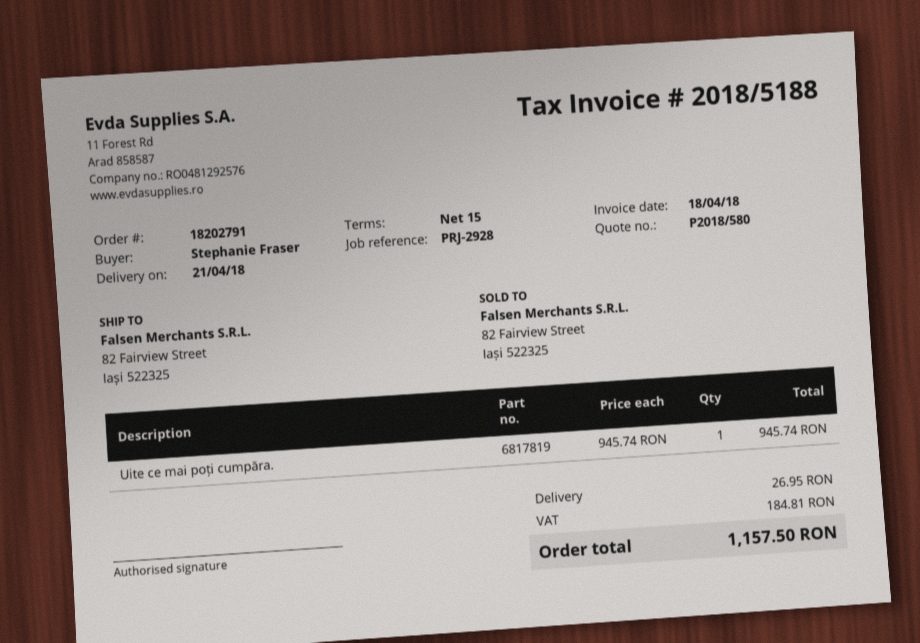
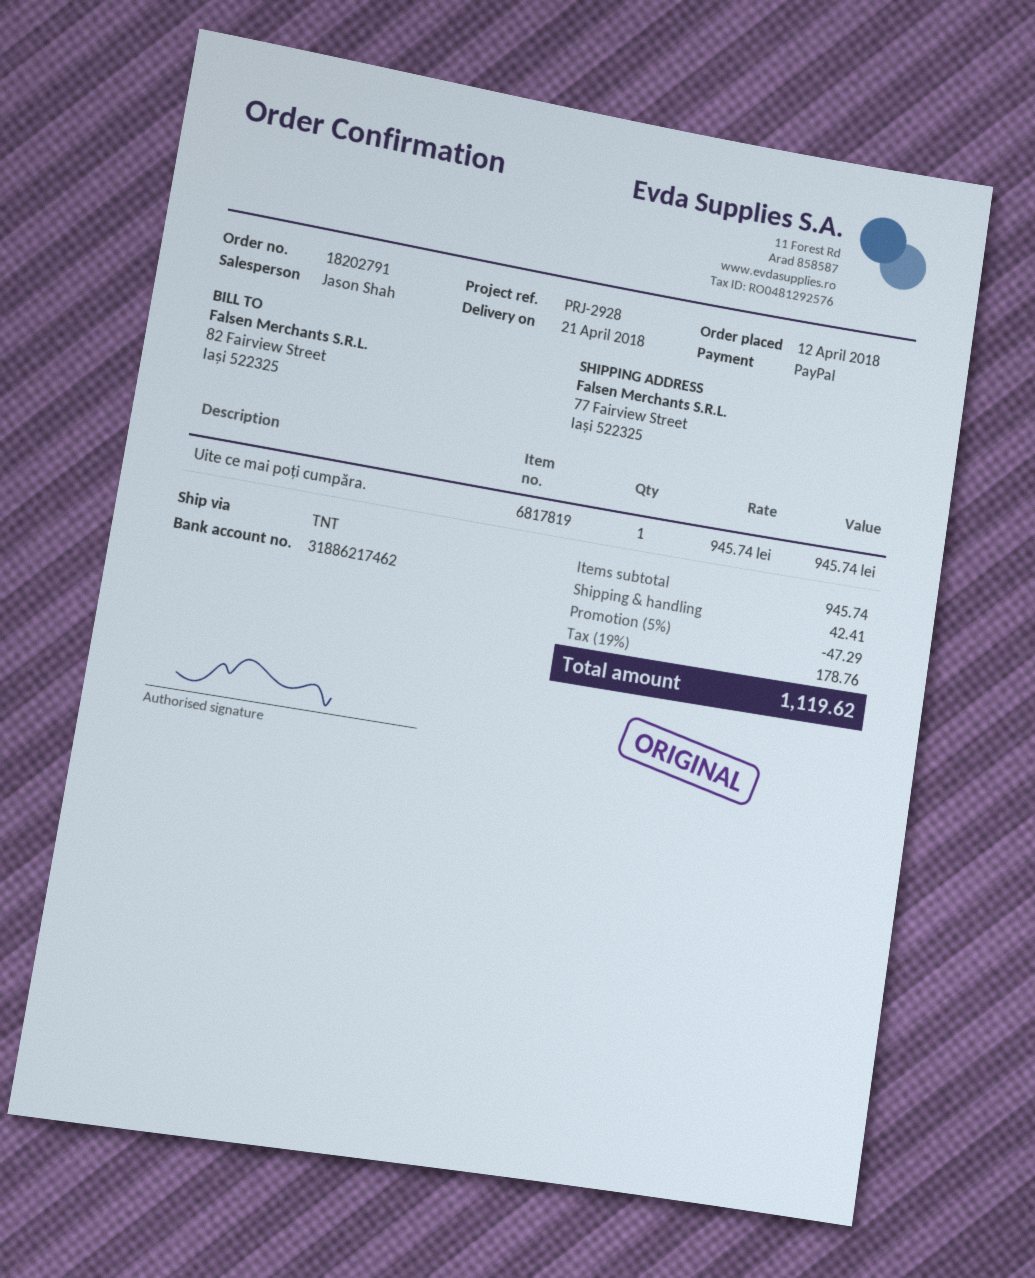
ship to: 82 Fairview Street, Iași 522325 -> 77 Fairview Street, Iași 522325
discount: none -> 5% = 47.29
shipping: 26.95 -> 42.41
tax: 184.81 -> 178.76
total: 1157.50 -> 1119.62

